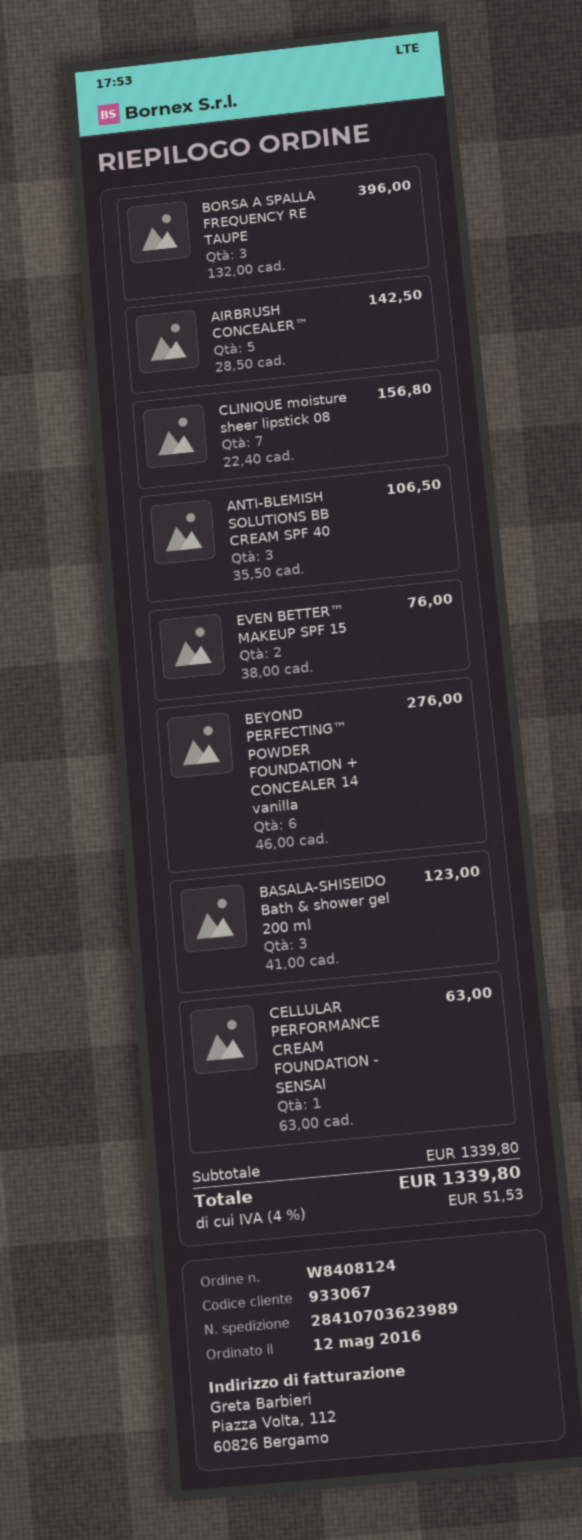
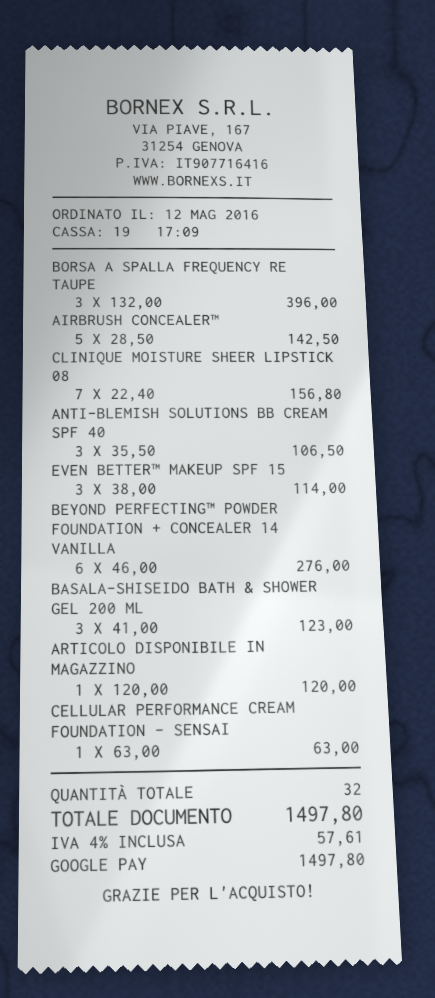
EVEN BETTER™ MAKEUP SPF 15: 2 x 38.00 = 76.00 -> 3 x 38.00 = 114.00
ARTICOLO DISPONIBILE IN MAGAZZINO: none -> 1 x 120.00 = 120.00
tax: 4% = 51.53 -> 4% = 57.61
total: 1339.80 -> 1497.80

